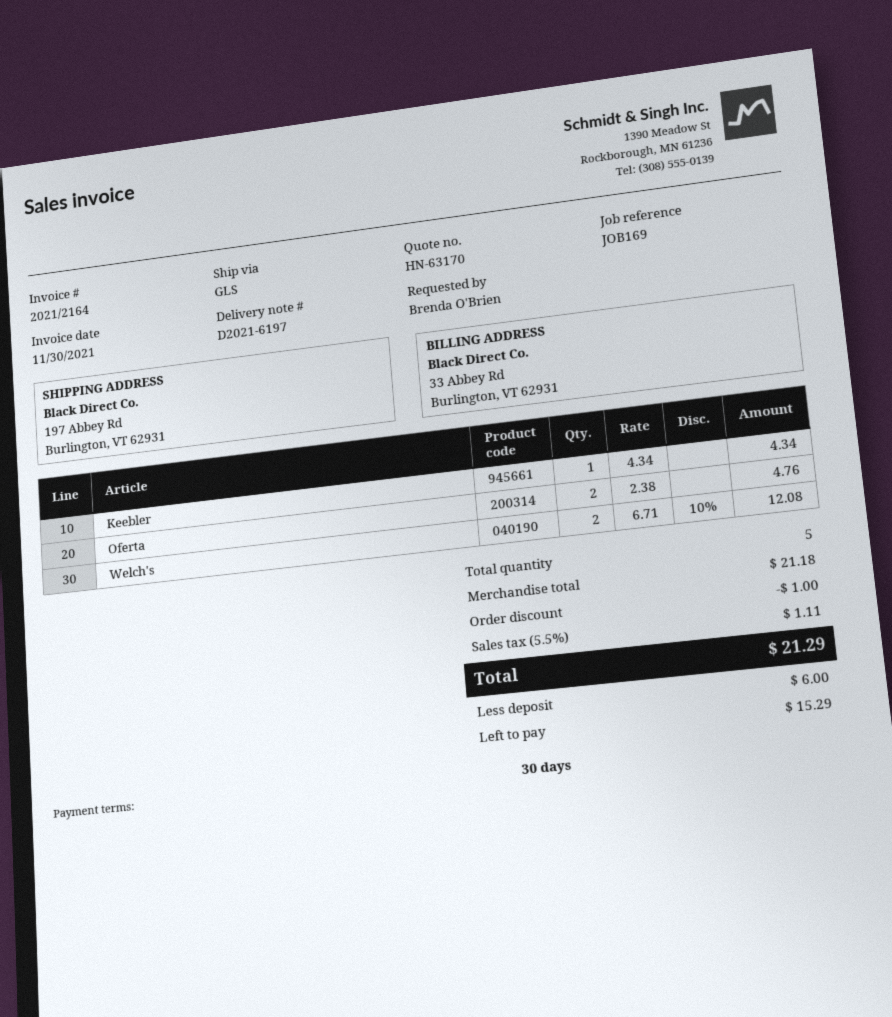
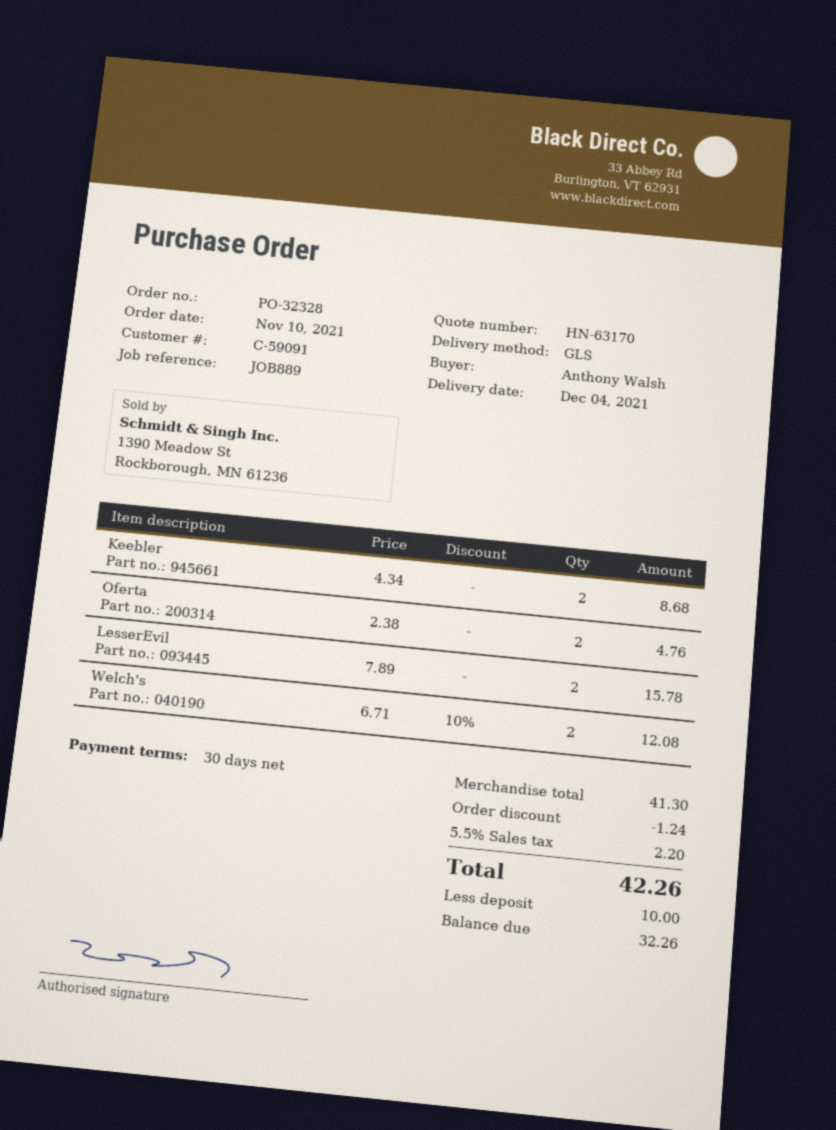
reference: JOB169 -> JOB889
ordered by: Brenda O'Brien -> Anthony Walsh
Keebler: 1 x 4.34 = 4.34 -> 2 x 4.34 = 8.68
LesserEvil: none -> 2 x 7.89 = 15.78
subtotal: 21.18 -> 41.30
discount: 1.00 -> 1.24
tax: 5.5% = 1.11 -> 5.5% = 2.20
total: 21.29 -> 42.26
deposit: 6.00 -> 10.00
balance: 15.29 -> 32.26

